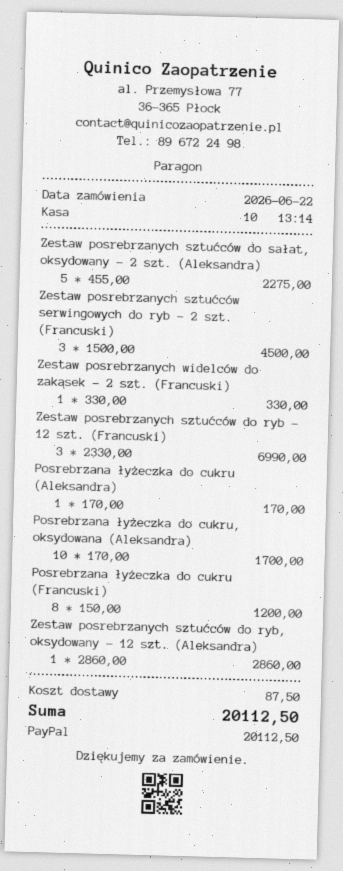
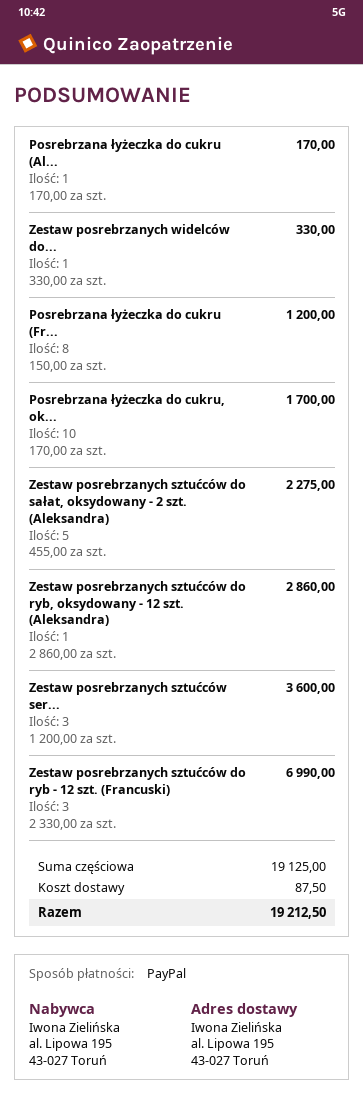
Zestaw posrebrzanych sztućców serwingowych do ryb - 2 szt. (Francuski): 3 x 1500.00 = 4500.00 -> 3 x 1200.00 = 3600.00
total: 20112.50 -> 19212.50

